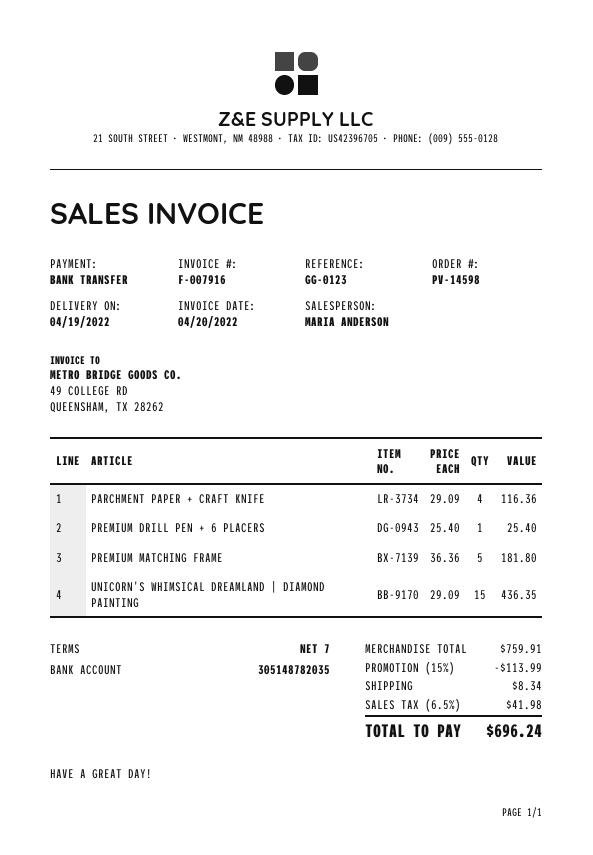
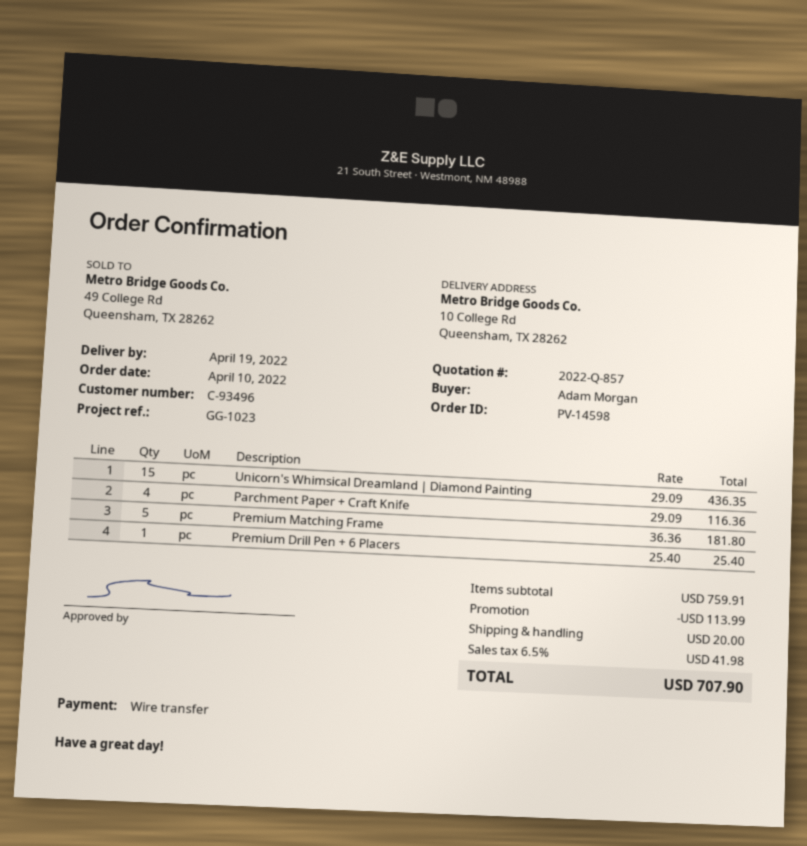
reference: GG-0123 -> GG-1023
shipping: 8.34 -> 20.00
total: 696.24 -> 707.90

